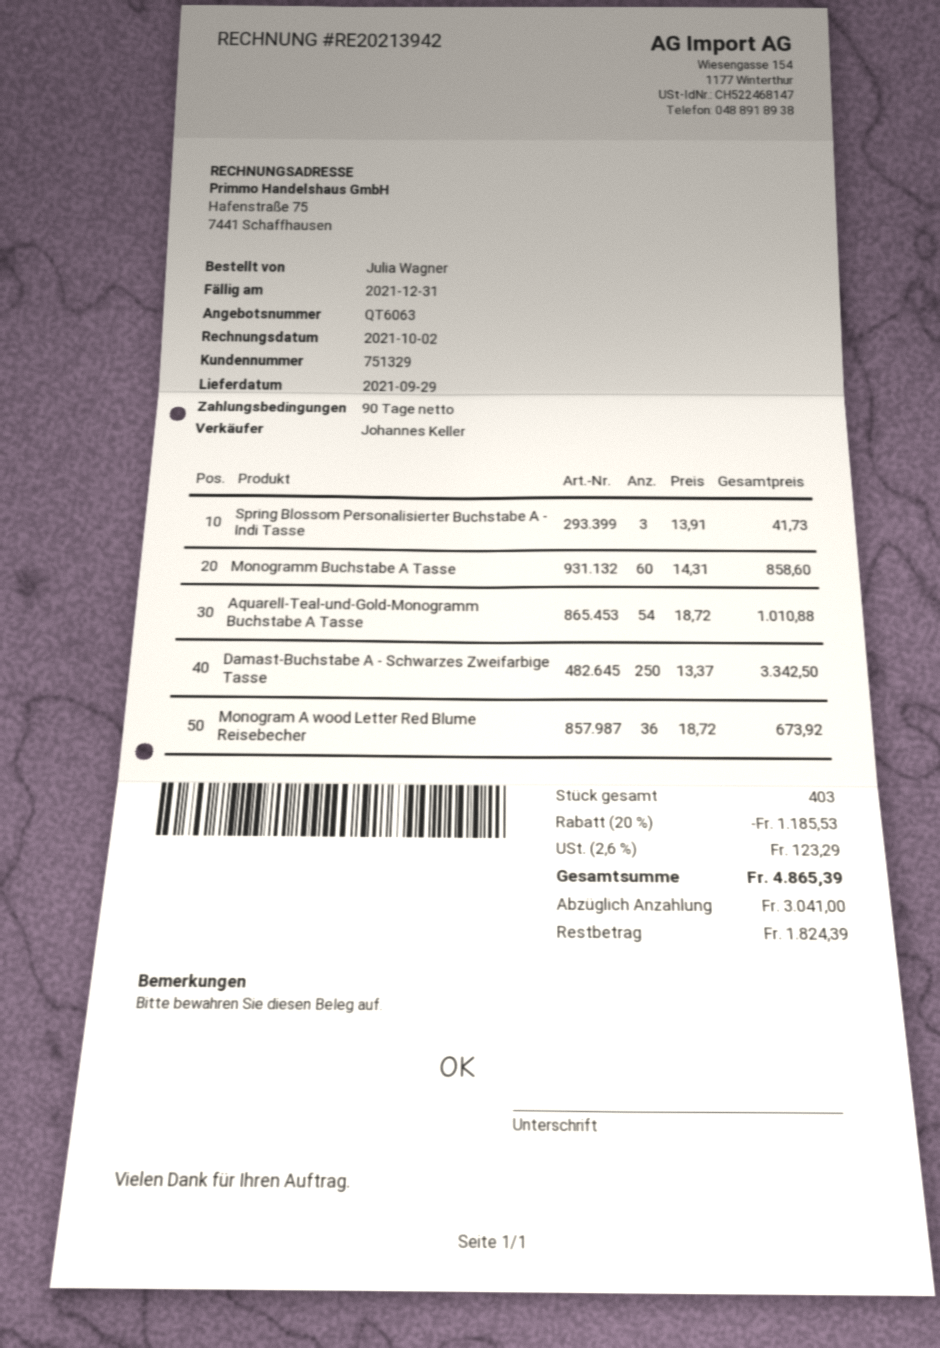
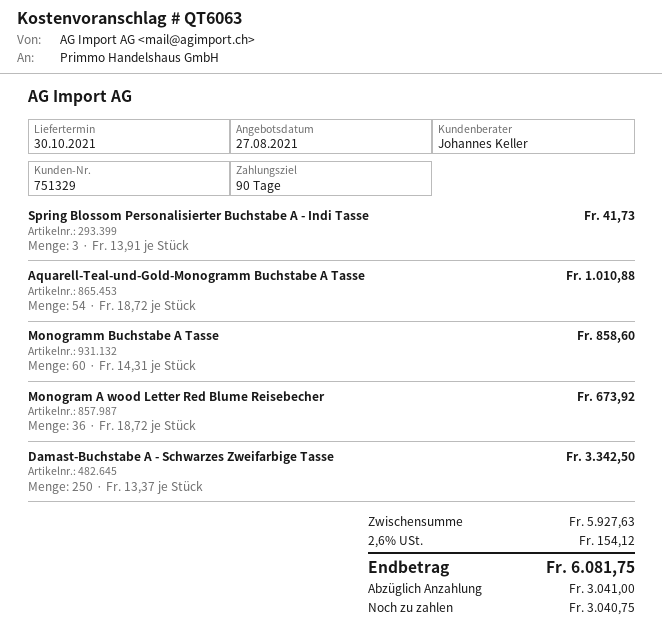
delivery date: 2021-09-29 -> 2021-10-30
discount: 20% = 1185.53 -> none
tax: 2.6% = 123.29 -> 2.6% = 154.12
total: 4865.39 -> 6081.75
balance: 1824.39 -> 3040.75

